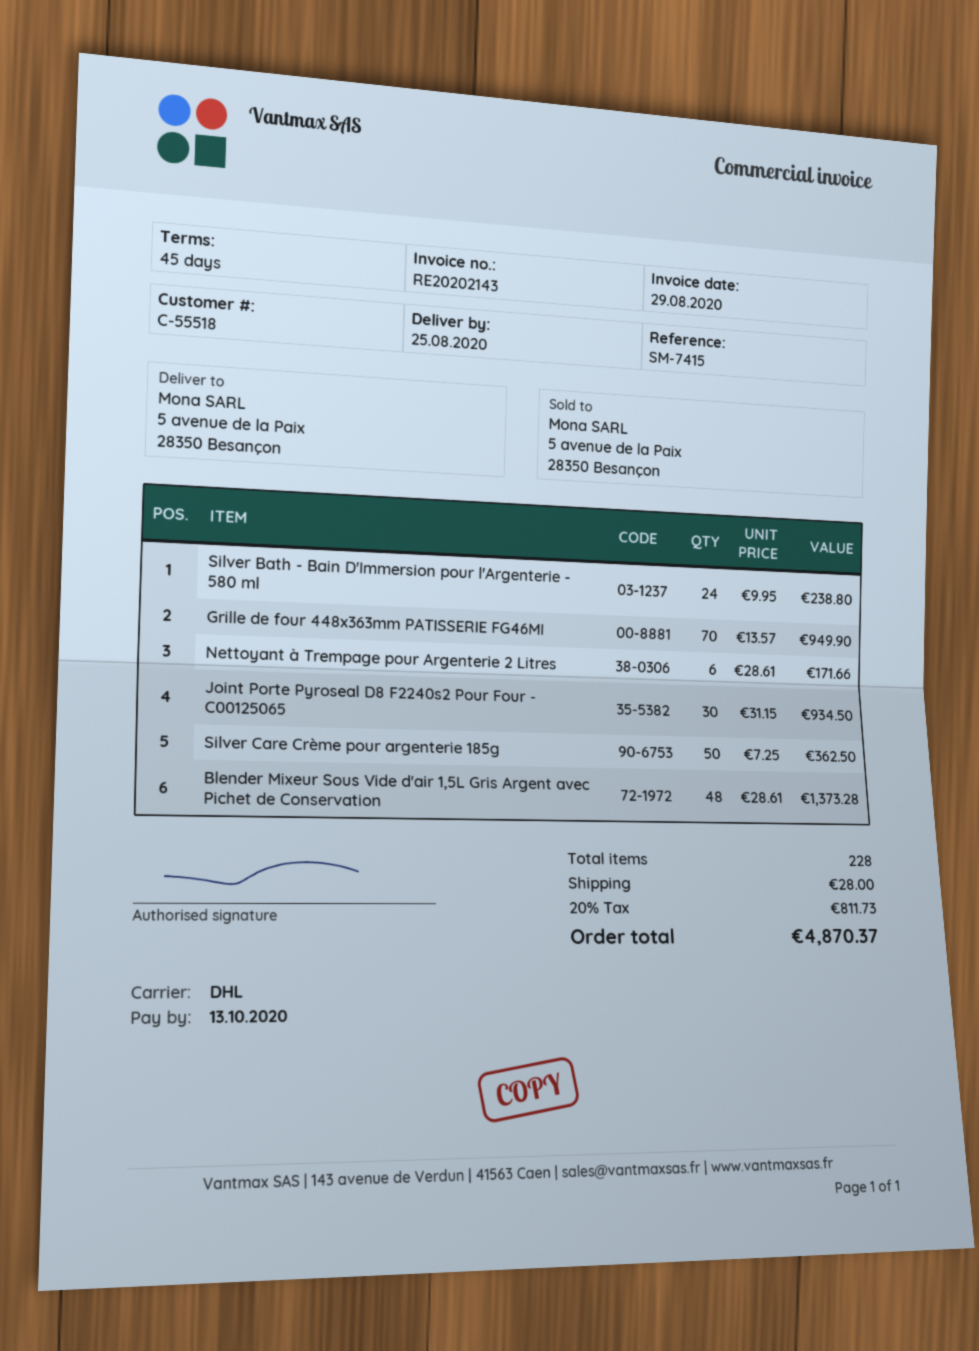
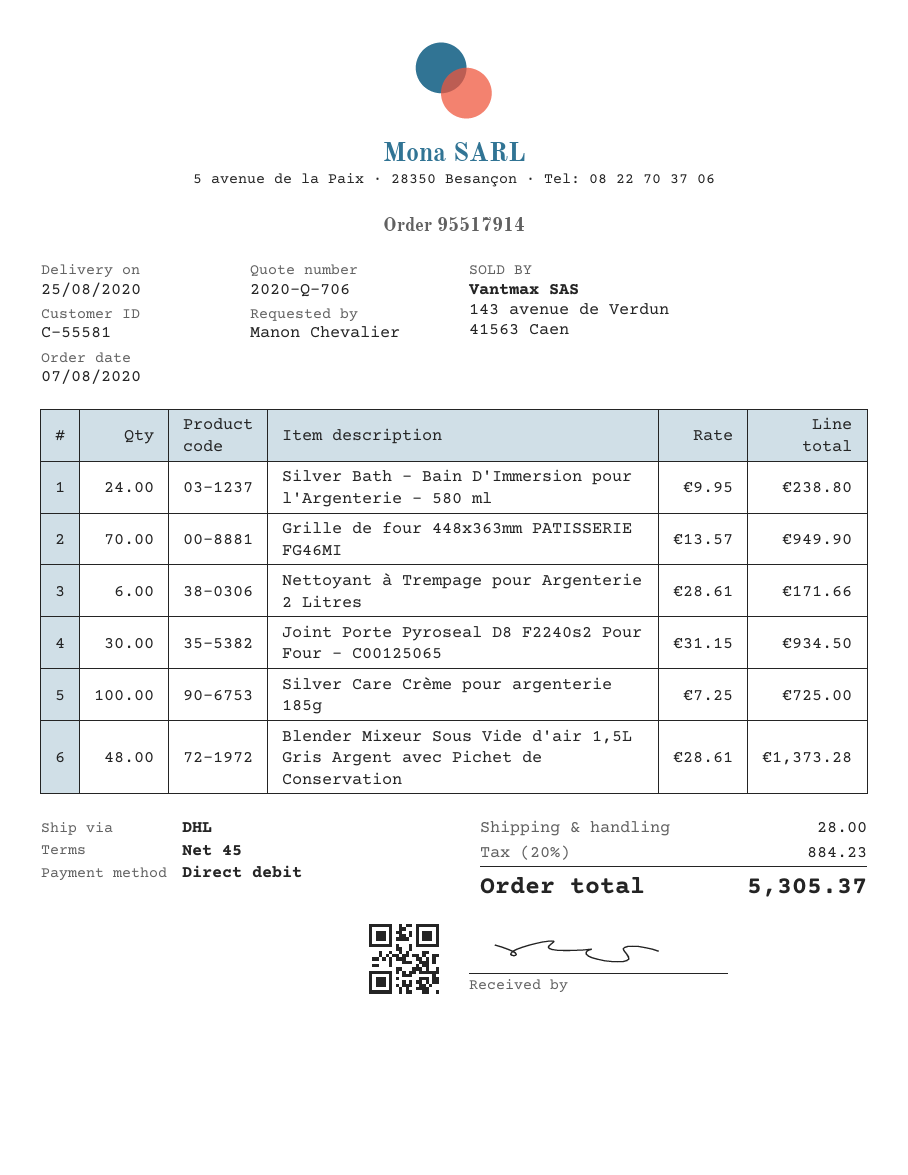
customer number: C-55518 -> C-55581
Silver Care Crème pour argenterie 185g: 50 x 7.25 = 362.50 -> 100 x 7.25 = 725.00
tax: 20% = 811.73 -> 20% = 884.23
total: 4870.37 -> 5305.37

